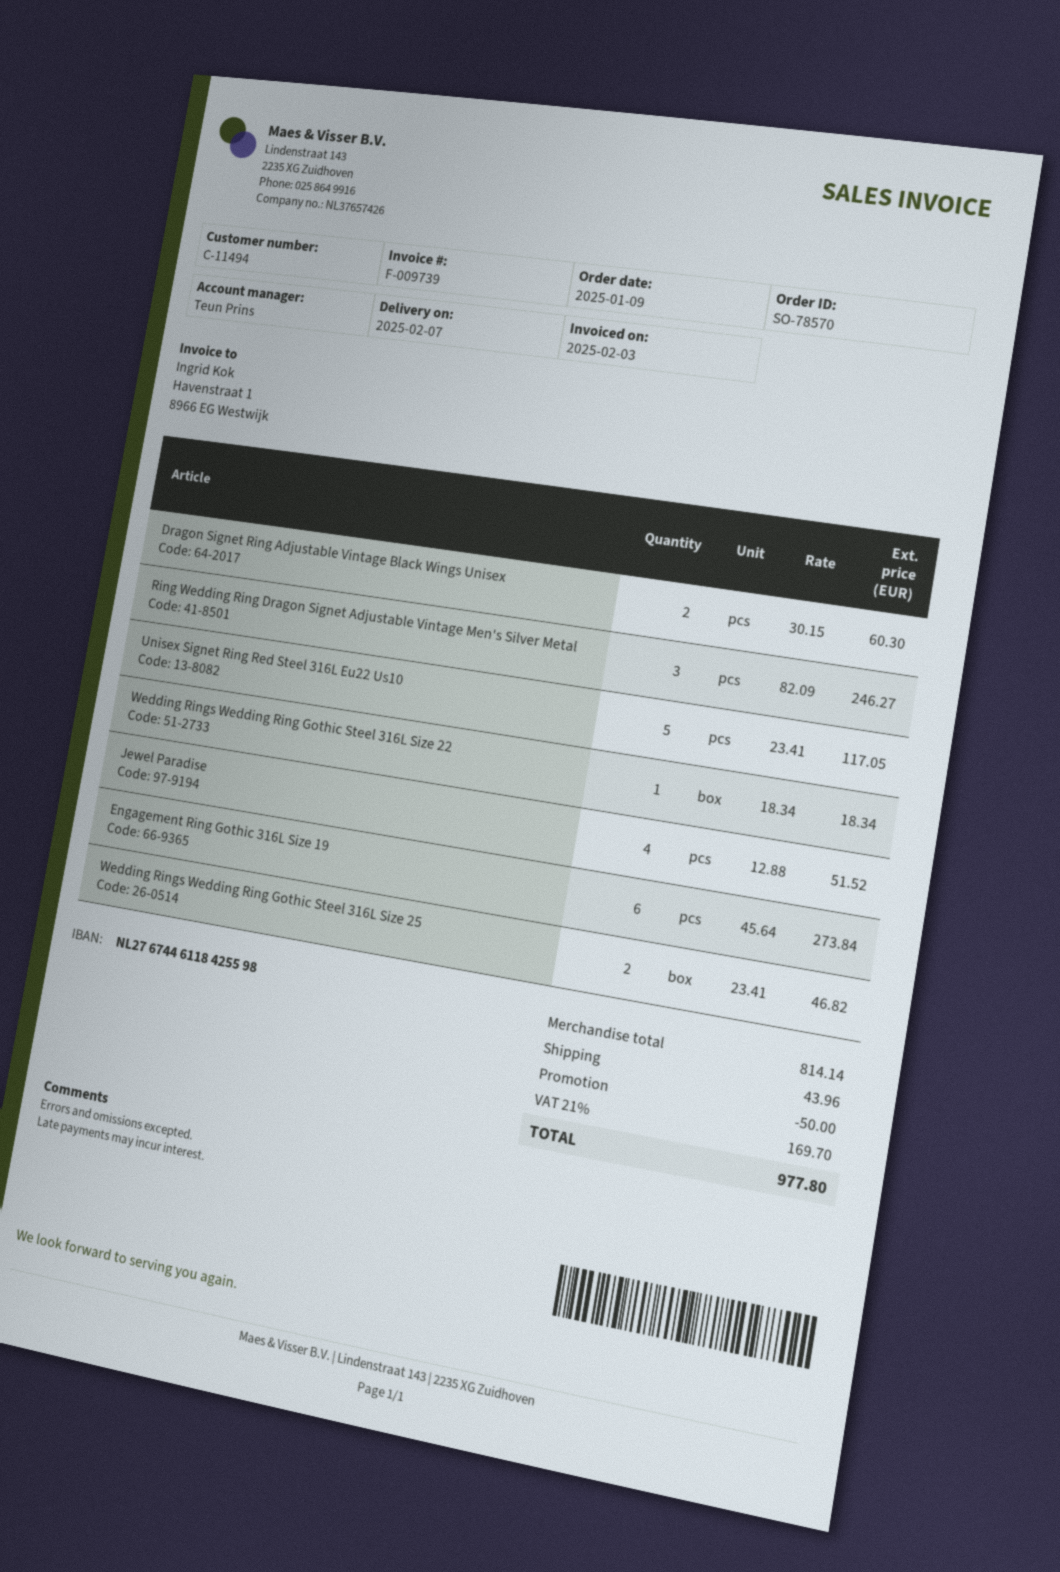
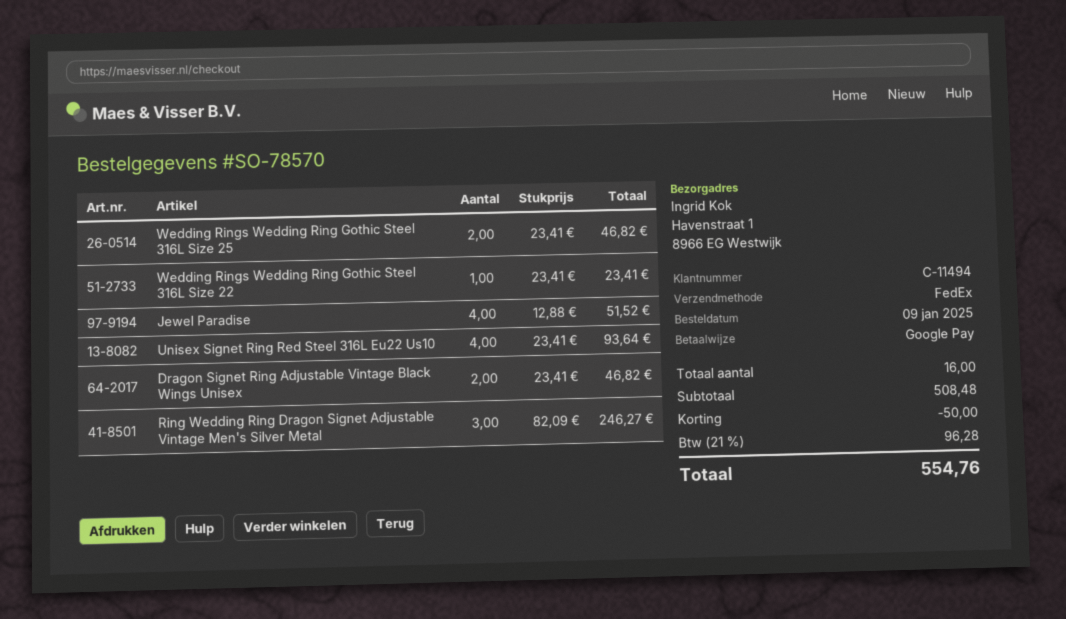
Dragon Signet Ring Adjustable Vintage Black Wings Unisex: 2 x 30.15 = 60.30 -> 2 x 23.41 = 46.82
Unisex Signet Ring Red Steel 316L Eu22 Us10: 5 x 23.41 = 117.05 -> 4 x 23.41 = 93.64
Wedding Rings Wedding Ring Gothic Steel 316L Size 22: 1 x 18.34 = 18.34 -> 1 x 23.41 = 23.41
Engagement Ring Gothic 316L Size 19: 6 x 45.64 = 273.84 -> none
subtotal: 814.14 -> 508.48
shipping: 43.96 -> none
tax: 21% = 169.70 -> 21% = 96.28
total: 977.80 -> 554.76

